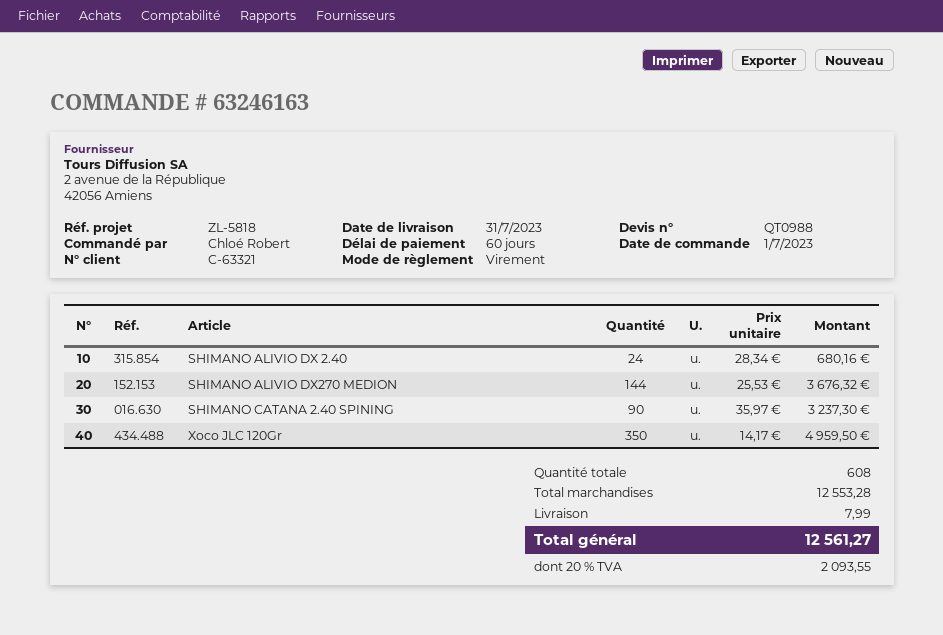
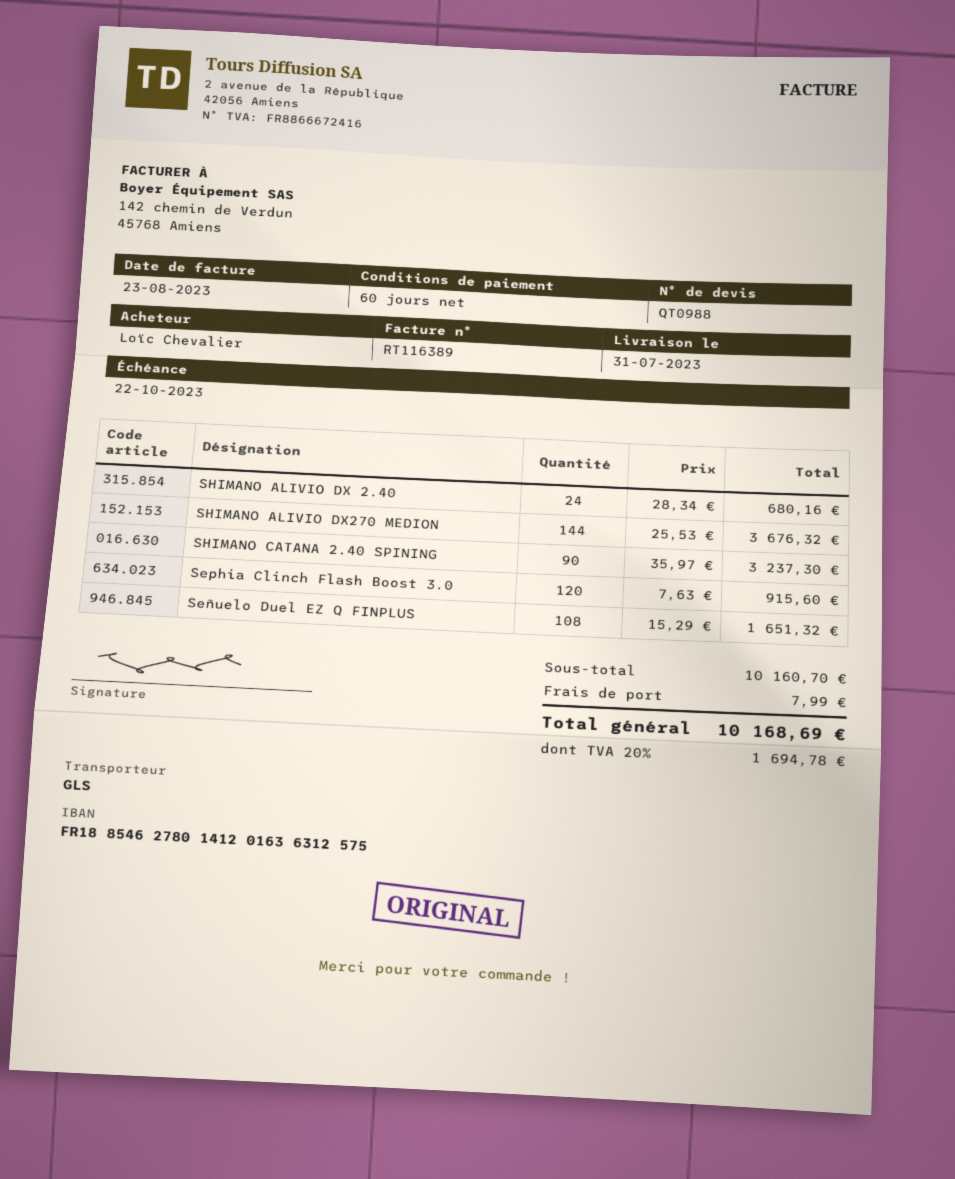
ordered by: Chloé Robert -> Loïc Chevalier
Xoco JLC 120Gr: 350 x 14.17 = 4959.50 -> none
Sephia Clinch Flash Boost 3.0: none -> 120 x 7.63 = 915.60
Señuelo Duel EZ Q FINPLUS: none -> 108 x 15.29 = 1651.32
subtotal: 12553.28 -> 10160.70
tax: 20% = 2093.55 -> 20% = 1694.78
total: 12561.27 -> 10168.69

